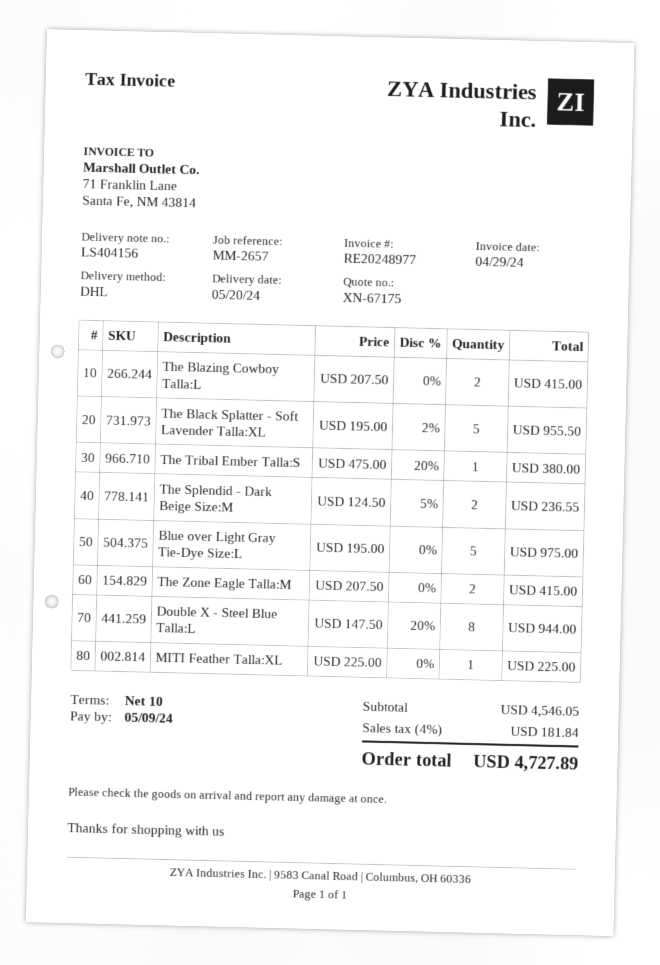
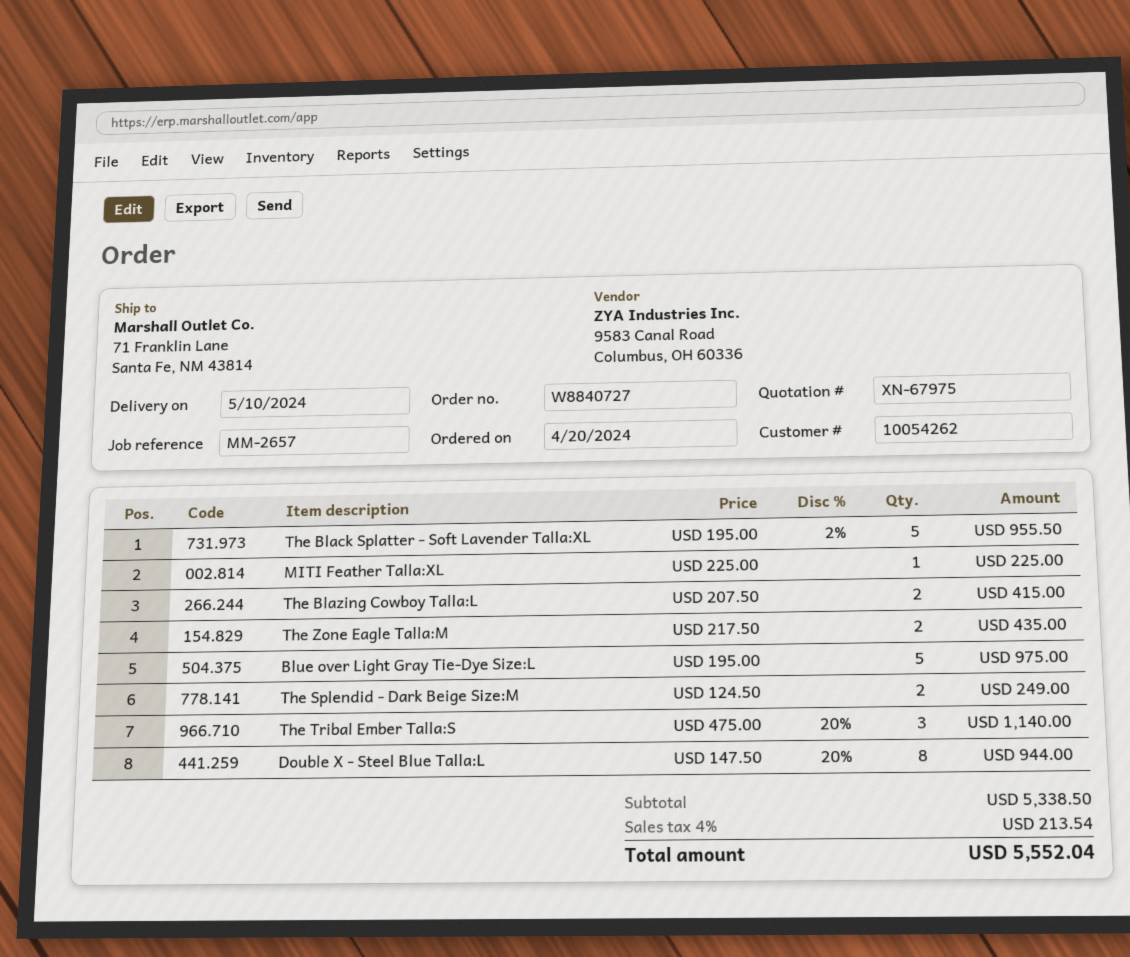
quote number: XN-67175 -> XN-67975
delivery date: 2024-05-20 -> 2024-05-10
The Tribal Ember Talla:S: 1 x 475.00 - 20% = 380.00 -> 3 x 475.00 - 20% = 1140.00
The Splendid - Dark Beige Size:M: 2 x 124.50 - 5% = 236.55 -> 2 x 124.50 = 249.00
The Zone Eagle Talla:M: 2 x 207.50 = 415.00 -> 2 x 217.50 = 435.00
subtotal: 4546.05 -> 5338.50
tax: 4% = 181.84 -> 4% = 213.54
total: 4727.89 -> 5552.04

